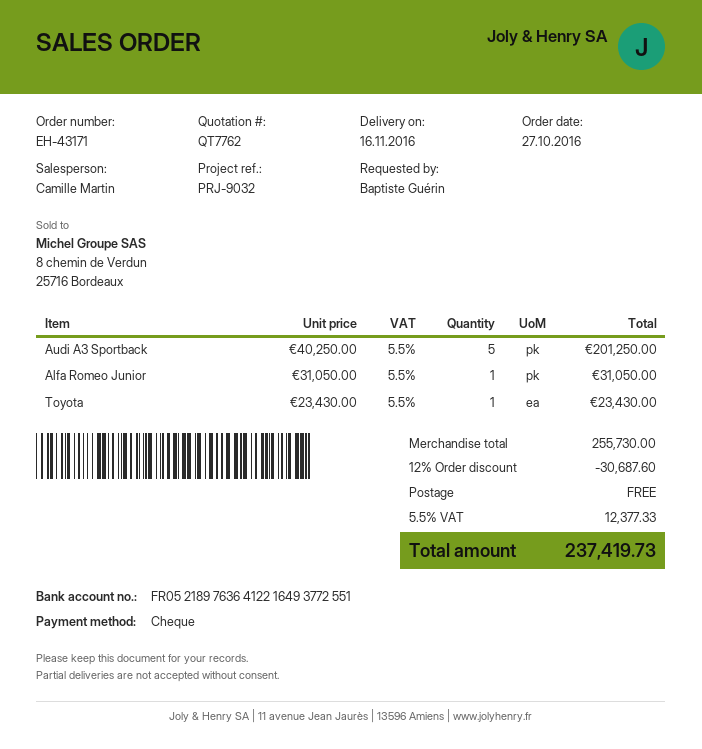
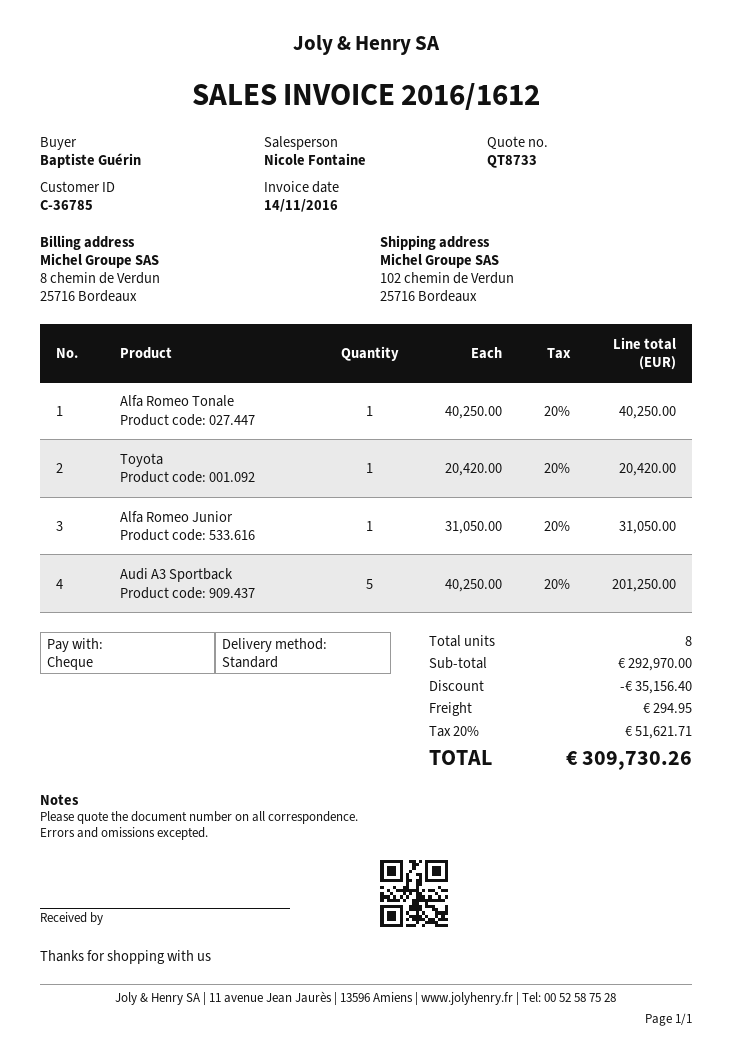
quote number: QT7762 -> QT8733
sales rep: Camille Martin -> Nicole Fontaine
Toyota: 1 x 23430.00 = 23430.00 -> 1 x 20420.00 = 20420.00
Alfa Romeo Tonale: none -> 1 x 40250.00 = 40250.00
subtotal: 255730.00 -> 292970.00
discount: 30687.60 -> 35156.40
shipping: 0.00 -> 294.95
tax: 5.5% = 12377.33 -> 20% = 51621.71
total: 237419.73 -> 309730.26

